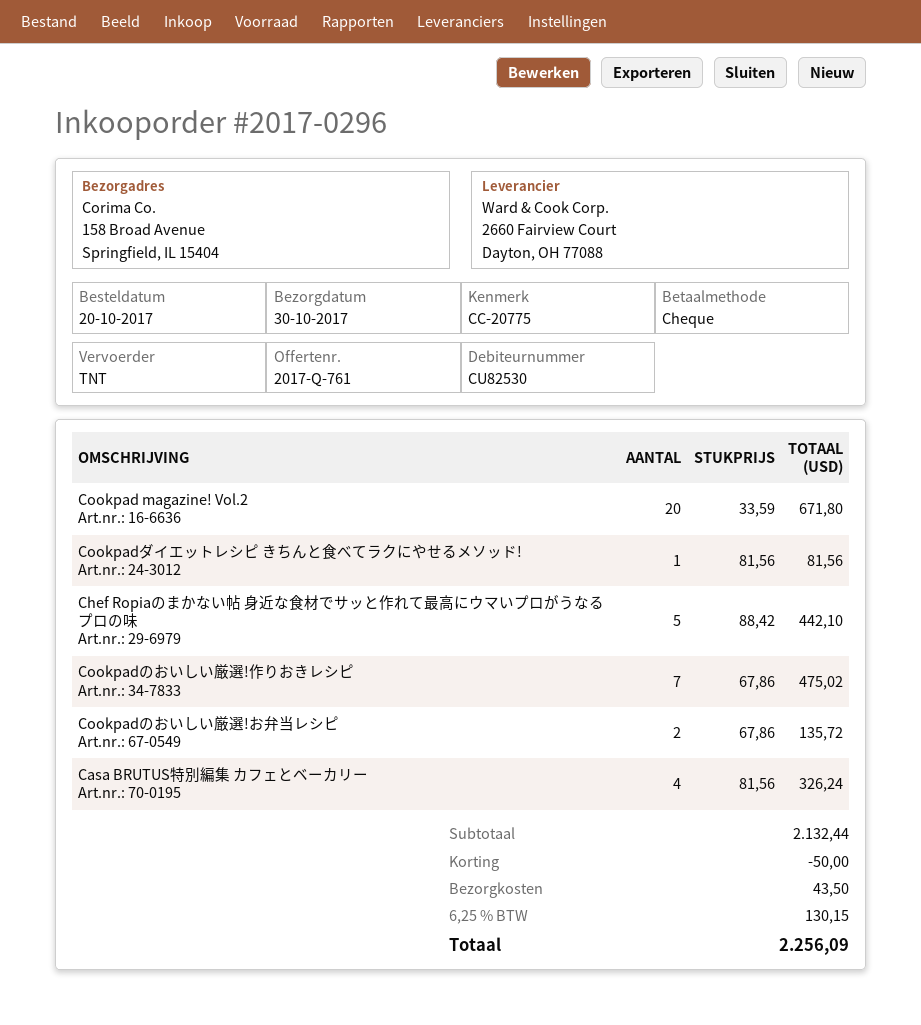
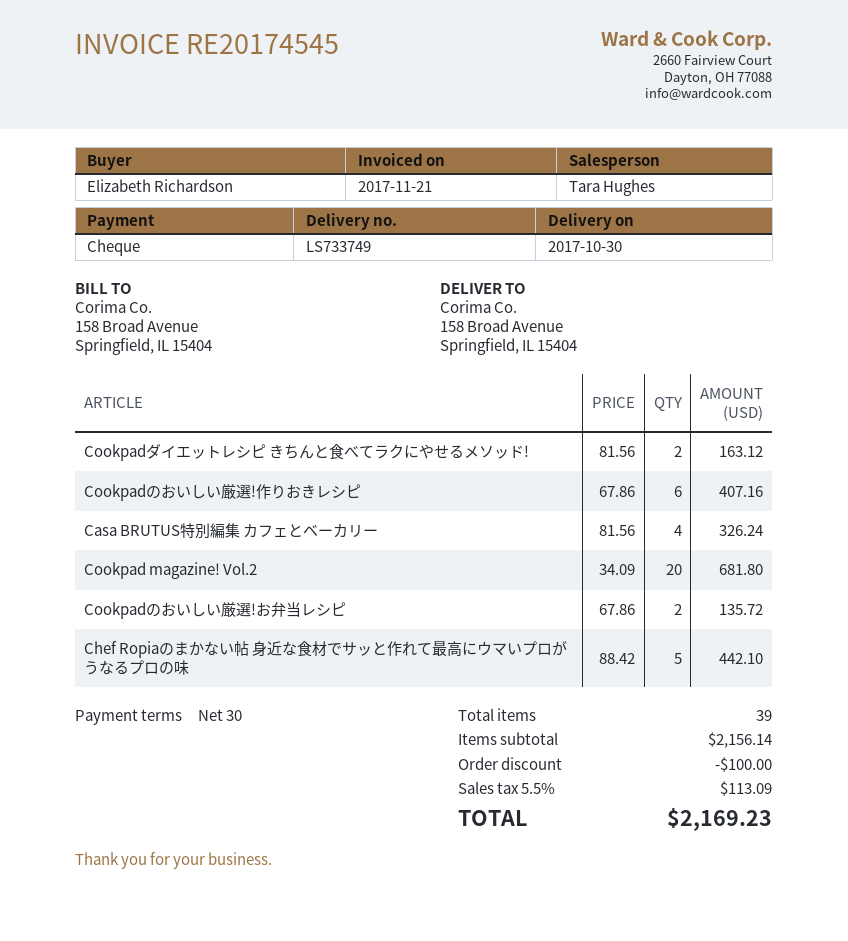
Cookpad magazine! Vol.2: 20 x 33.59 = 671.80 -> 20 x 34.09 = 681.80
Cookpadダイエットレシピ きちんと食べてラクにやせるメソッド!: 1 x 81.56 = 81.56 -> 2 x 81.56 = 163.12
Cookpadのおいしい厳選!作りおきレシピ: 7 x 67.86 = 475.02 -> 6 x 67.86 = 407.16
subtotal: 2132.44 -> 2156.14
discount: 50.00 -> 100.00
shipping: 43.50 -> none
tax: 6.25% = 130.15 -> 5.5% = 113.09
total: 2256.09 -> 2169.23

